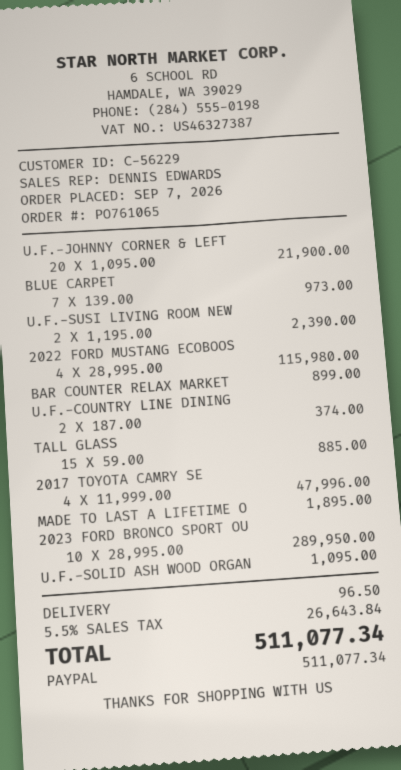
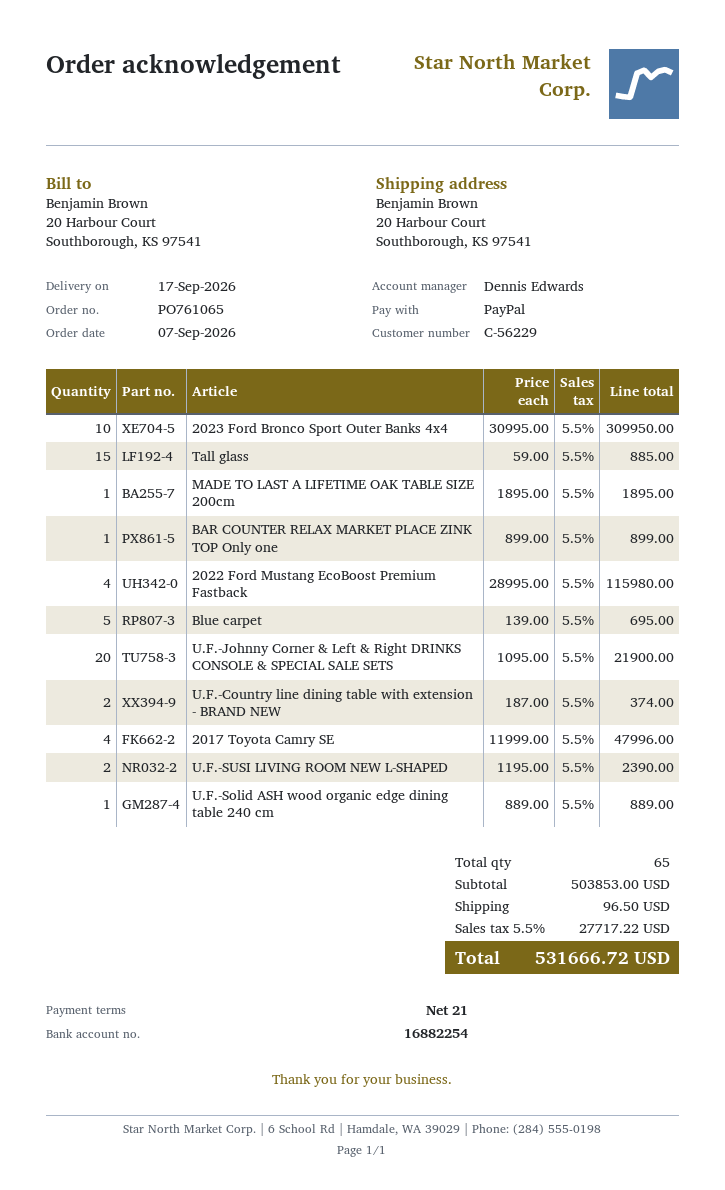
BLUE CARPET: 7 x 139.00 = 973.00 -> 5 x 139.00 = 695.00
2023 FORD BRONCO SPORT OU: 10 x 28995.00 = 289950.00 -> 10 x 30995.00 = 309950.00
U.F.-SOLID ASH WOOD ORGAN: 1 x 1095.00 = 1095.00 -> 1 x 889.00 = 889.00
tax: 5.5% = 26643.84 -> 5.5% = 27717.22
total: 511077.34 -> 531666.72

